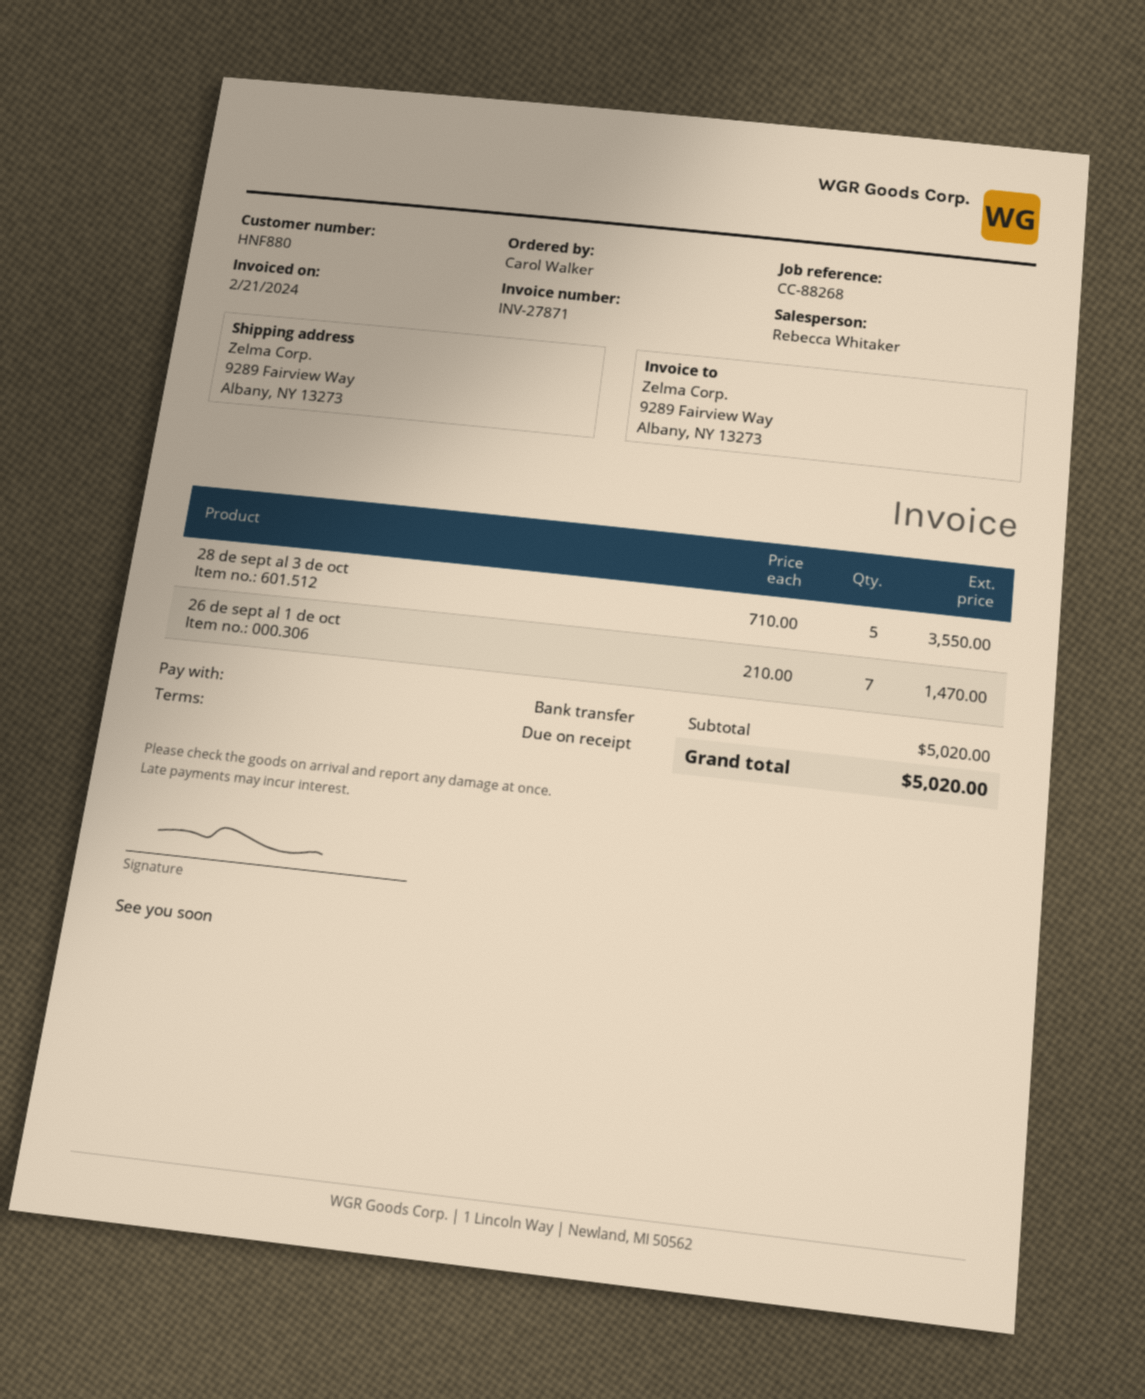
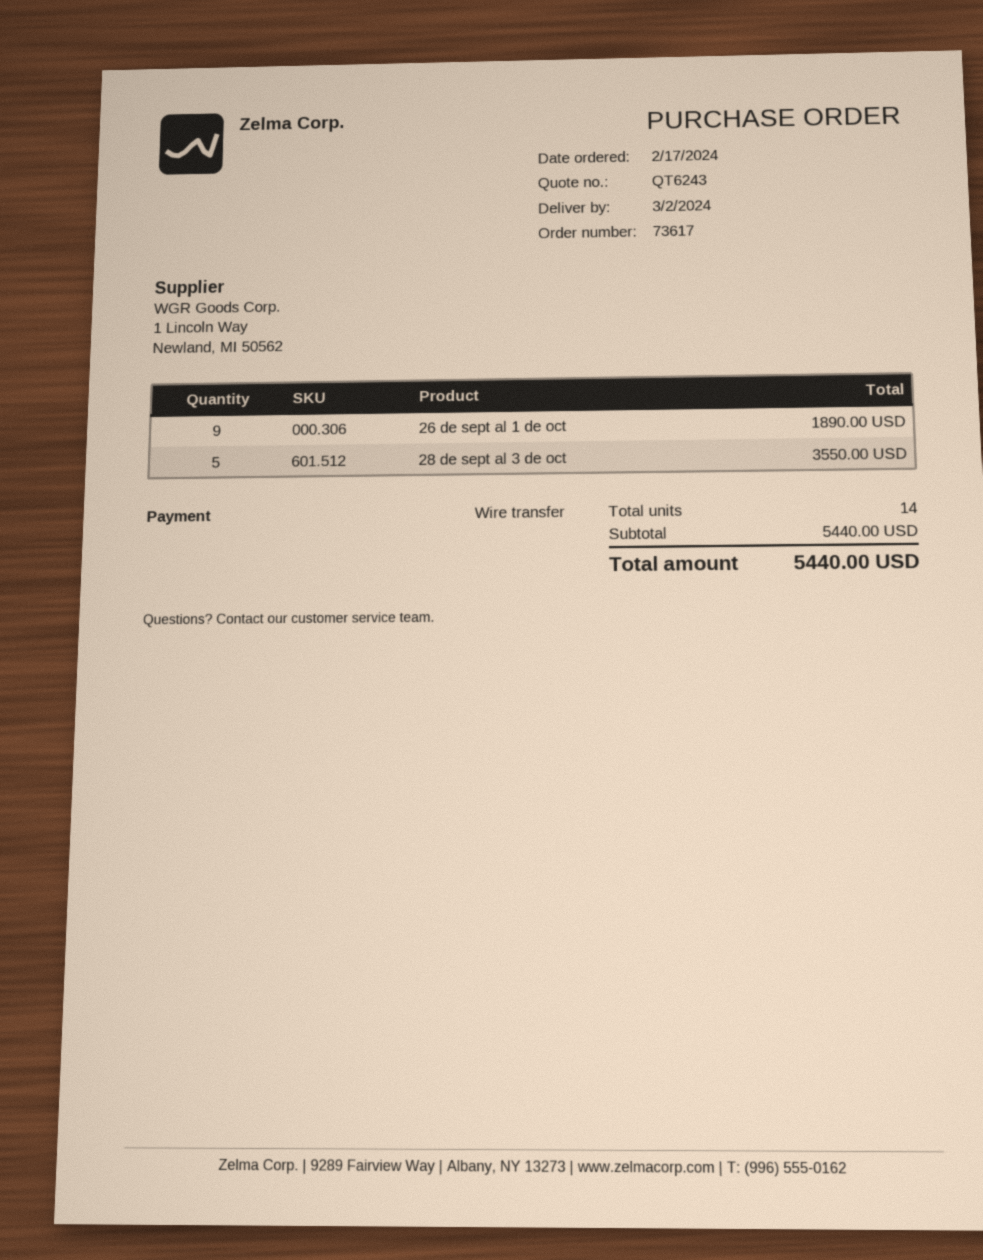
26 de sept al 1 de oct: 7 for 1470.00 -> 9 for 1890.00
subtotal: 5020.00 -> 5440.00
total: 5020.00 -> 5440.00

